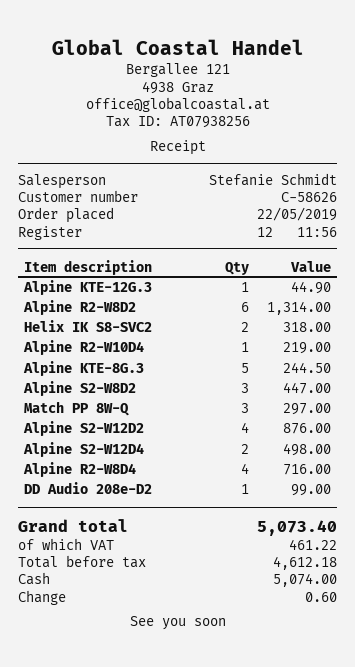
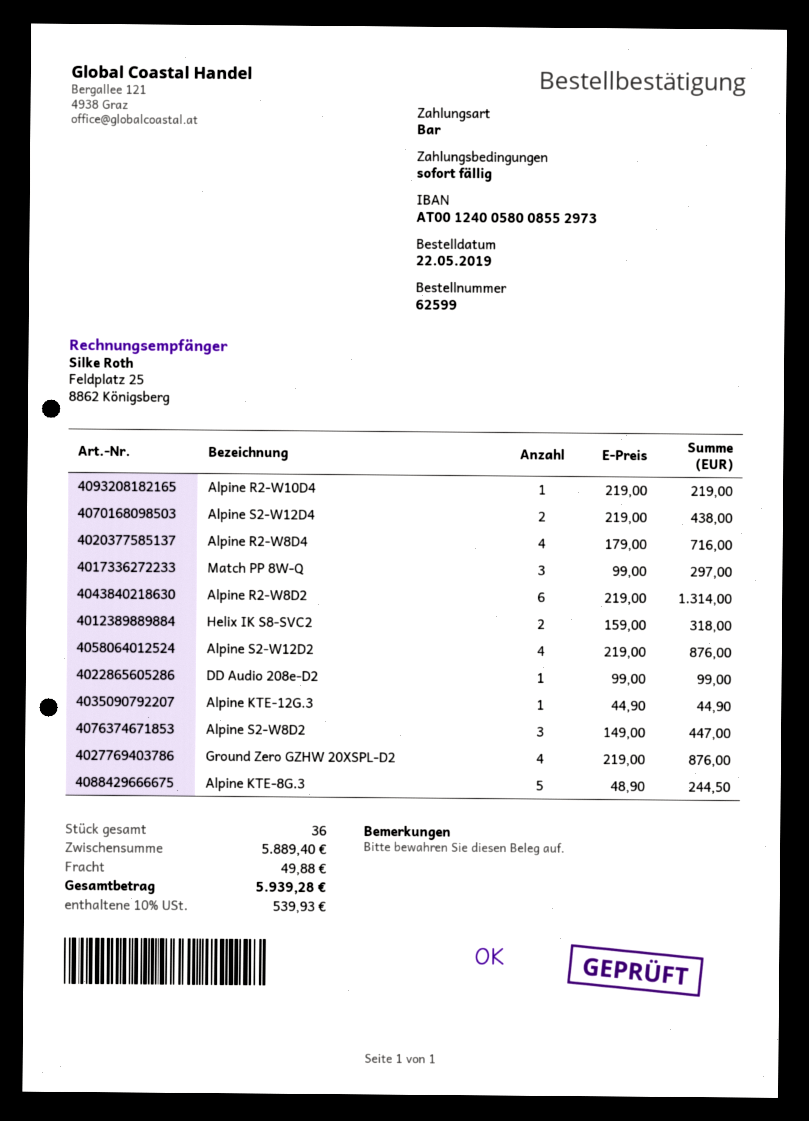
Alpine S2-W12D4: 2 for 498.00 -> 2 for 438.00
Ground Zero GZHW 20XSPL-D2: none -> 4 for 876.00
shipping: none -> 49.88
tax: 461.22 -> 539.93
total: 5073.40 -> 5939.28

